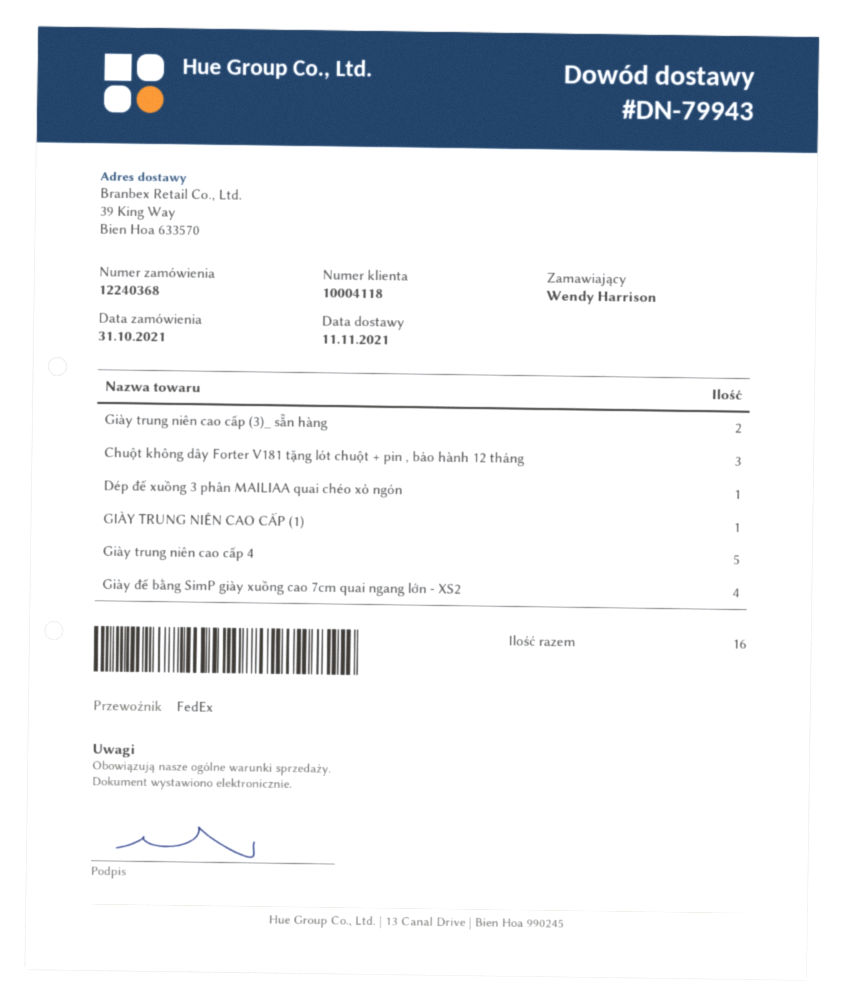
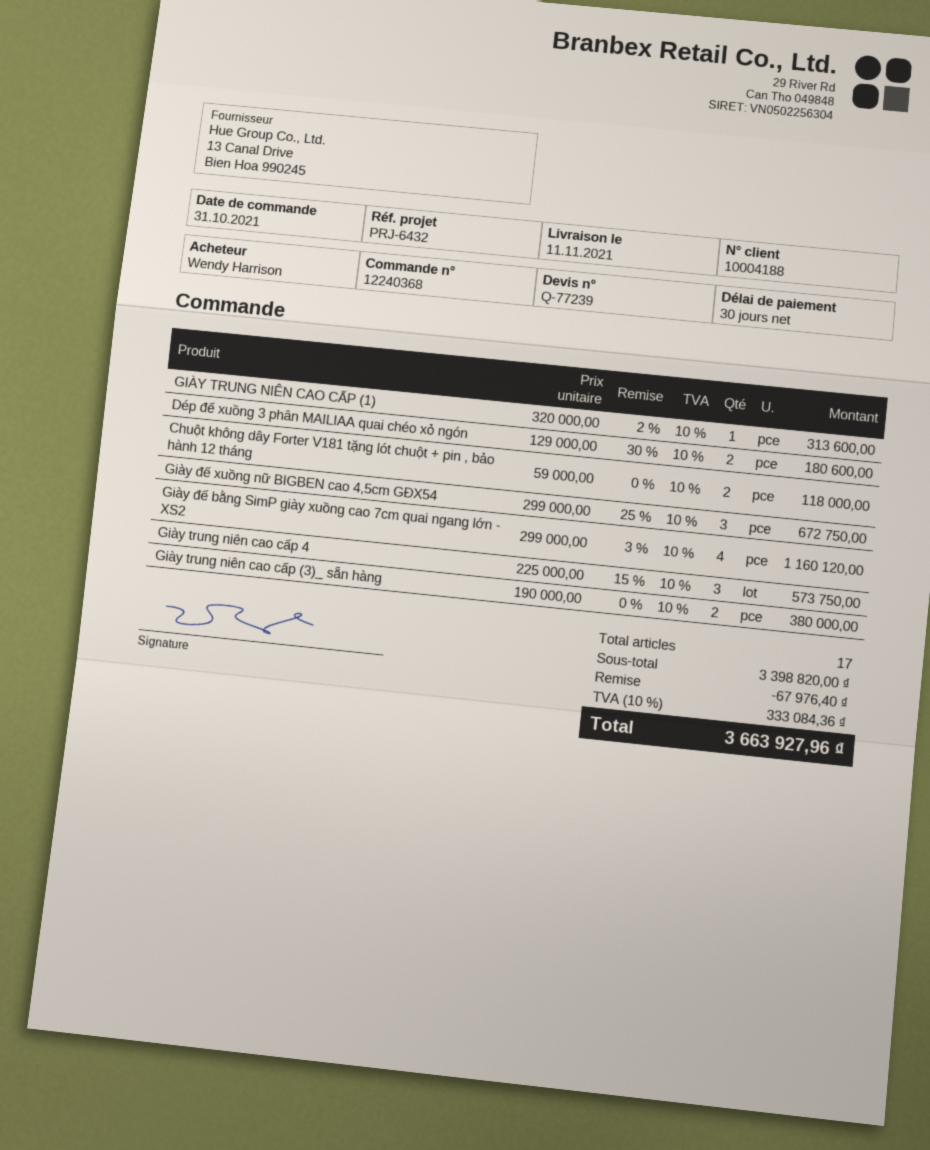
customer number: 10004118 -> 10004188
Chuột không dây Forter V181 tặng lót chuột + pin , bảo hành 12 tháng: 3 -> 2
Dép đế xuồng 3 phân MAILIAA quai chéo xỏ ngón: 1 -> 2
Giày trung niên cao cấp 4: 5 -> 3
Giày đế xuồng nữ BIGBEN cao 4,5cm GĐX54: none -> 3
total quantity: 16 -> 17

